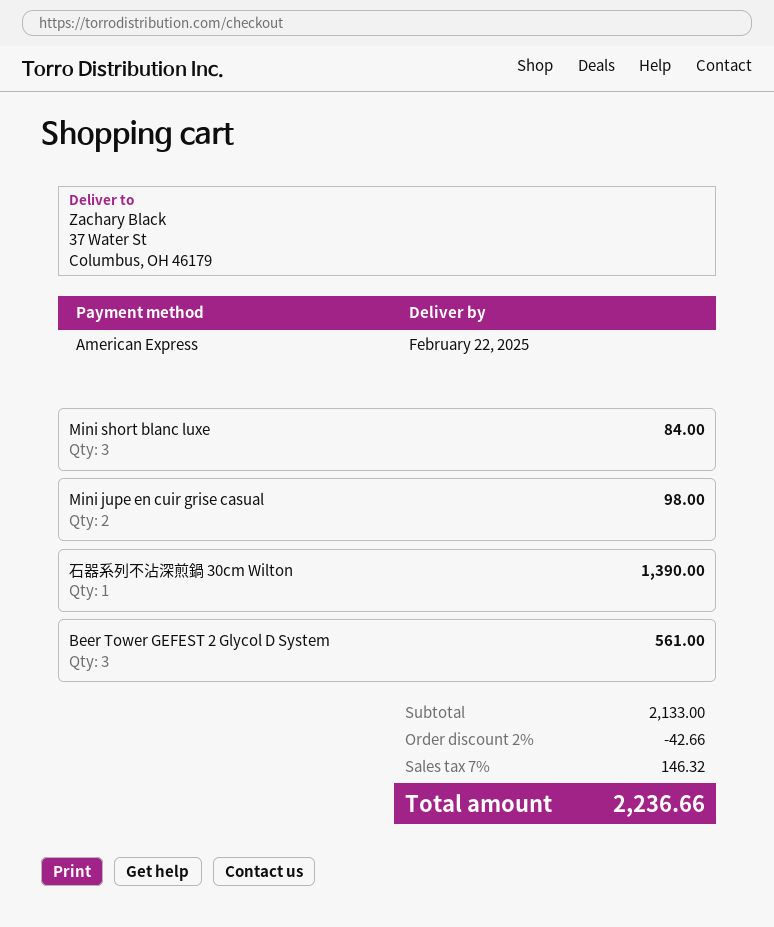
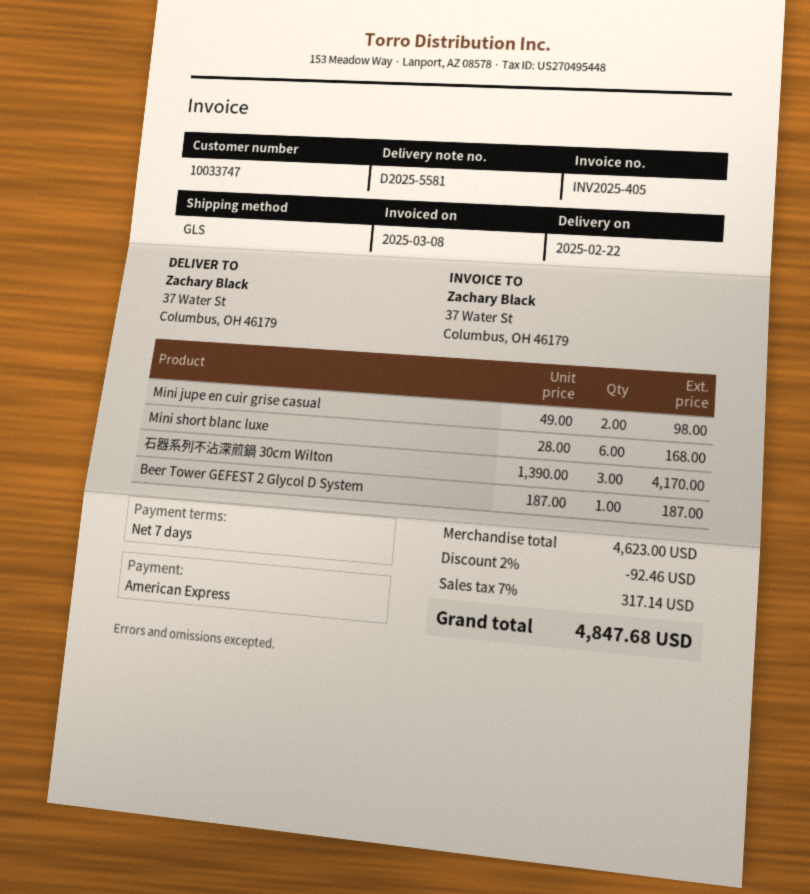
Mini short blanc luxe: 3 for 84.00 -> 6 for 168.00
石器系列不沾深煎鍋 30cm Wilton: 1 for 1390.00 -> 3 for 4170.00
Beer Tower GEFEST 2 Glycol D System: 3 for 561.00 -> 1 for 187.00
subtotal: 2133.00 -> 4623.00
discount: 2% = 42.66 -> 2% = 92.46
tax: 7% = 146.32 -> 7% = 317.14
total: 2236.66 -> 4847.68

